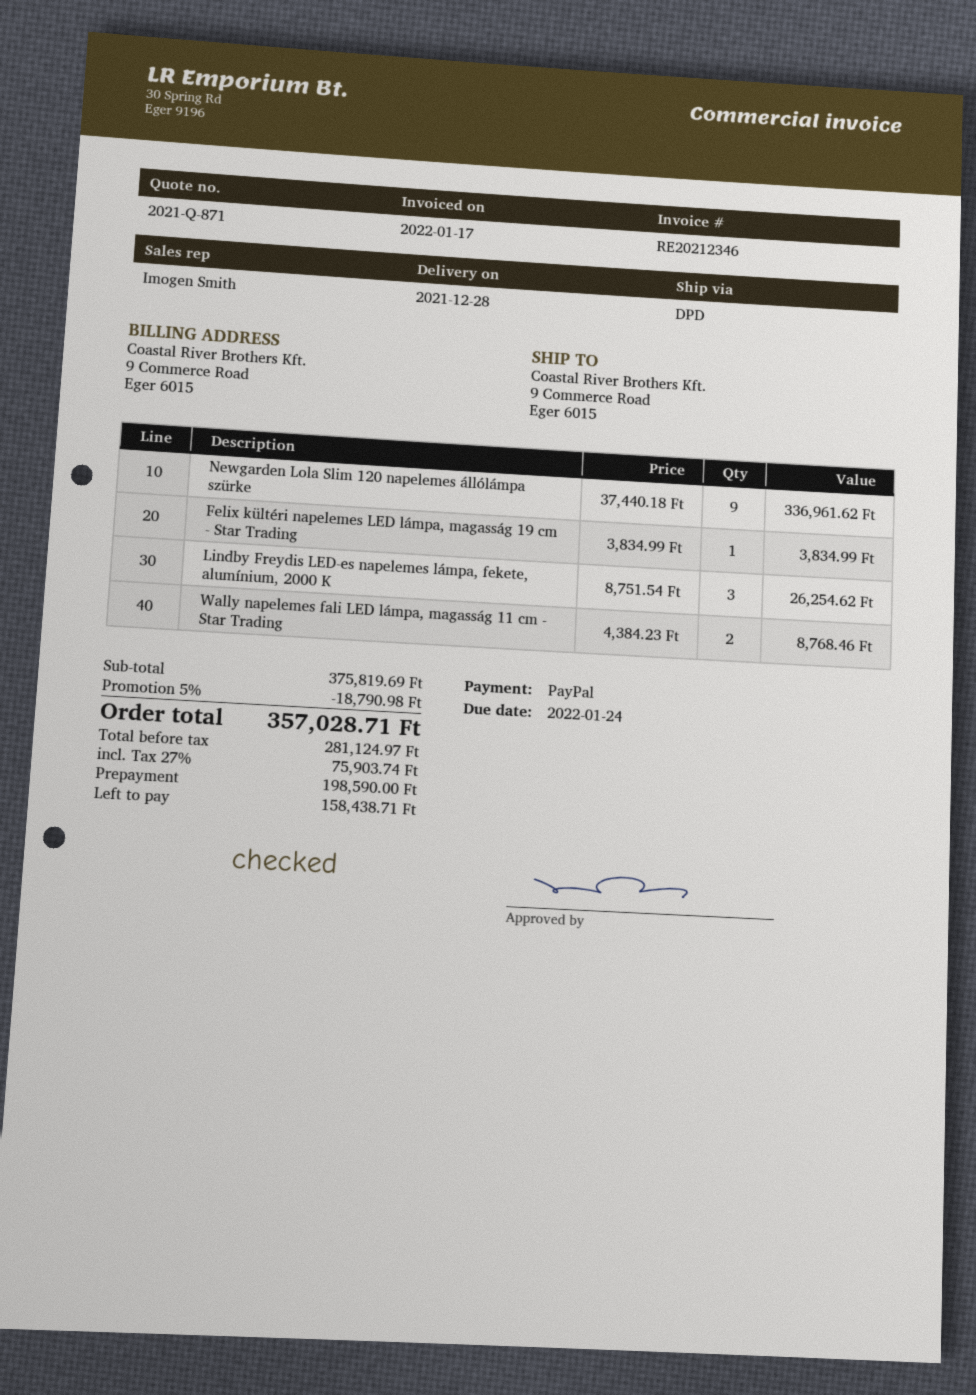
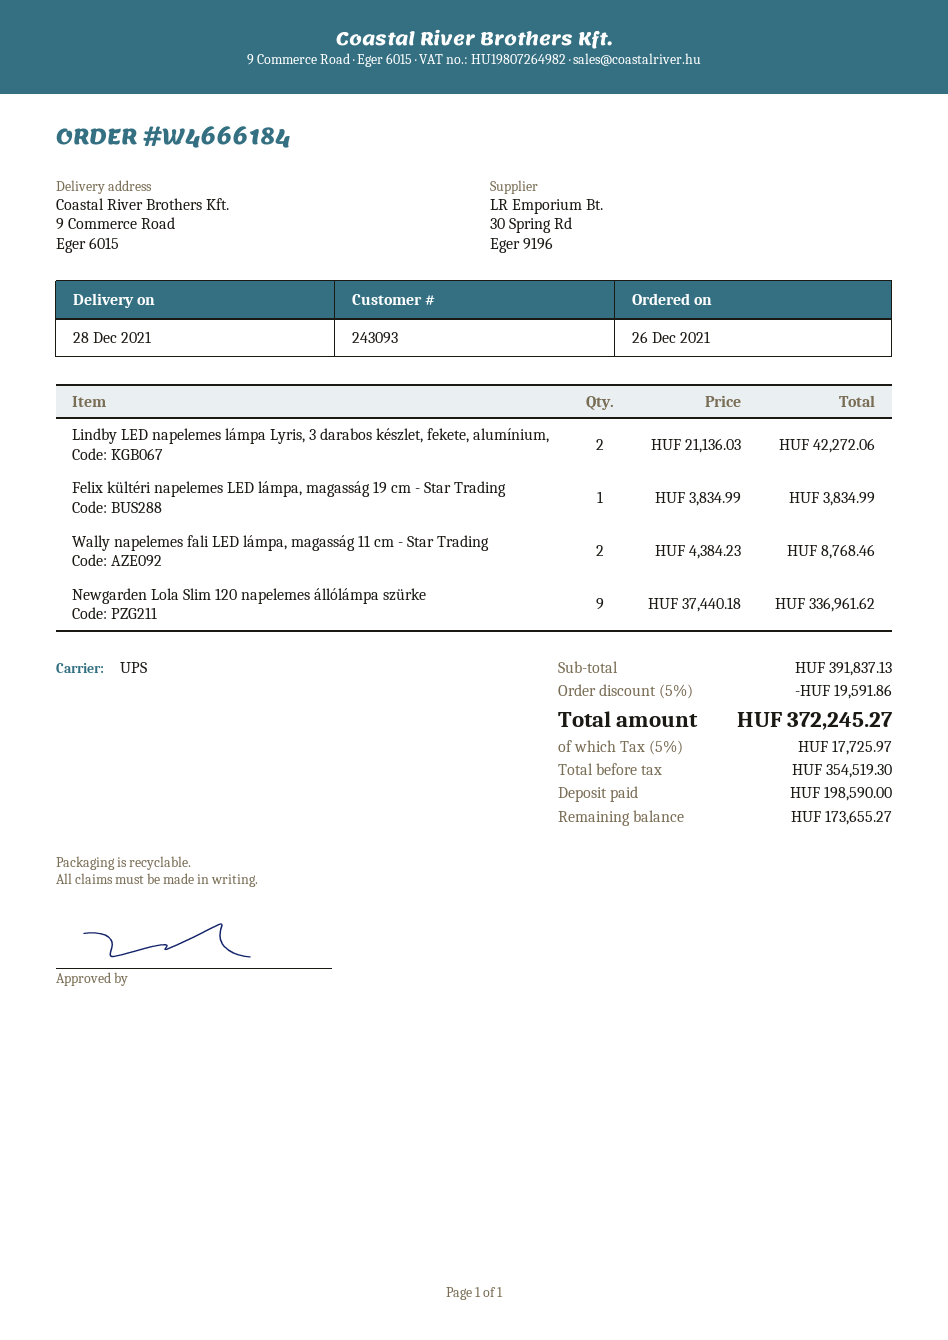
shipping method: DPD -> UPS
Lindby Freydis LED-es napelemes lámpa, fekete, alumínium, 2000 K: 3 x 8751.54 = 26254.62 -> none
Lindby LED napelemes lámpa Lyris, 3 darabos készlet, fekete, alumínium,: none -> 2 x 21136.03 = 42272.06
subtotal: 375819.69 -> 391837.13
discount: 5% = 18790.98 -> 5% = 19591.86
net: 281124.97 -> 354519.30
tax: 27% = 75903.74 -> 5% = 17725.97
total: 357028.71 -> 372245.27
balance: 158438.71 -> 173655.27

